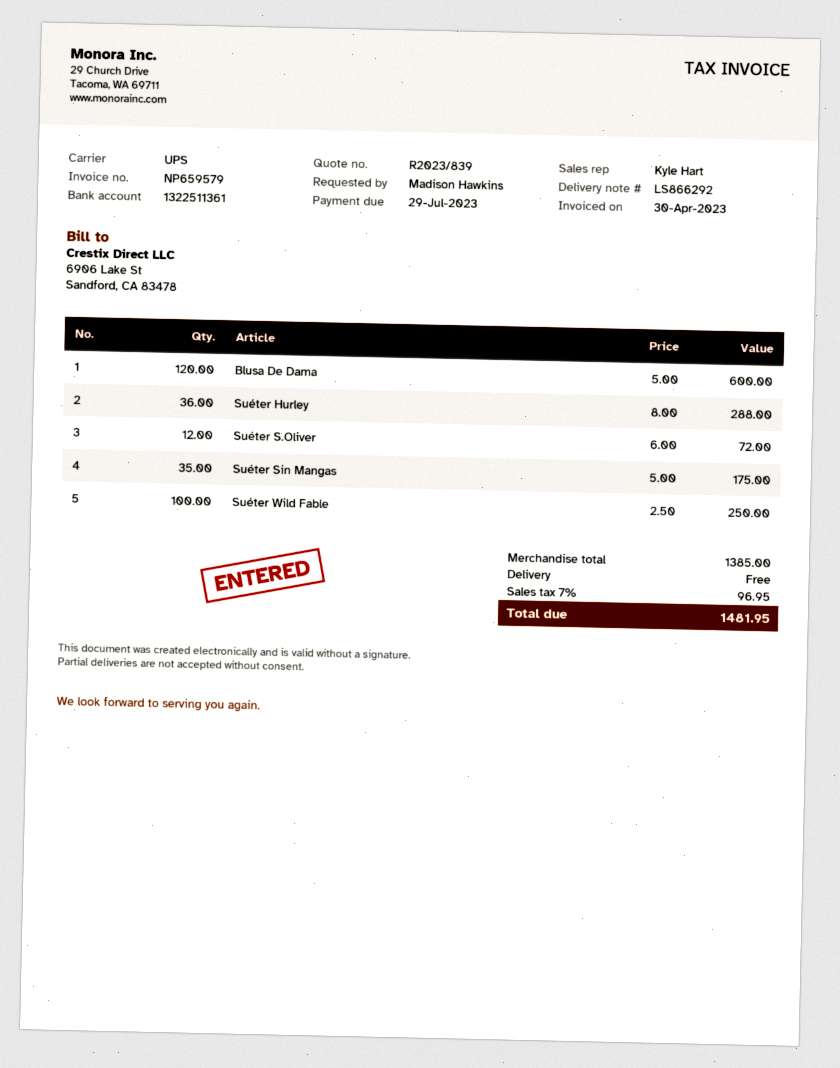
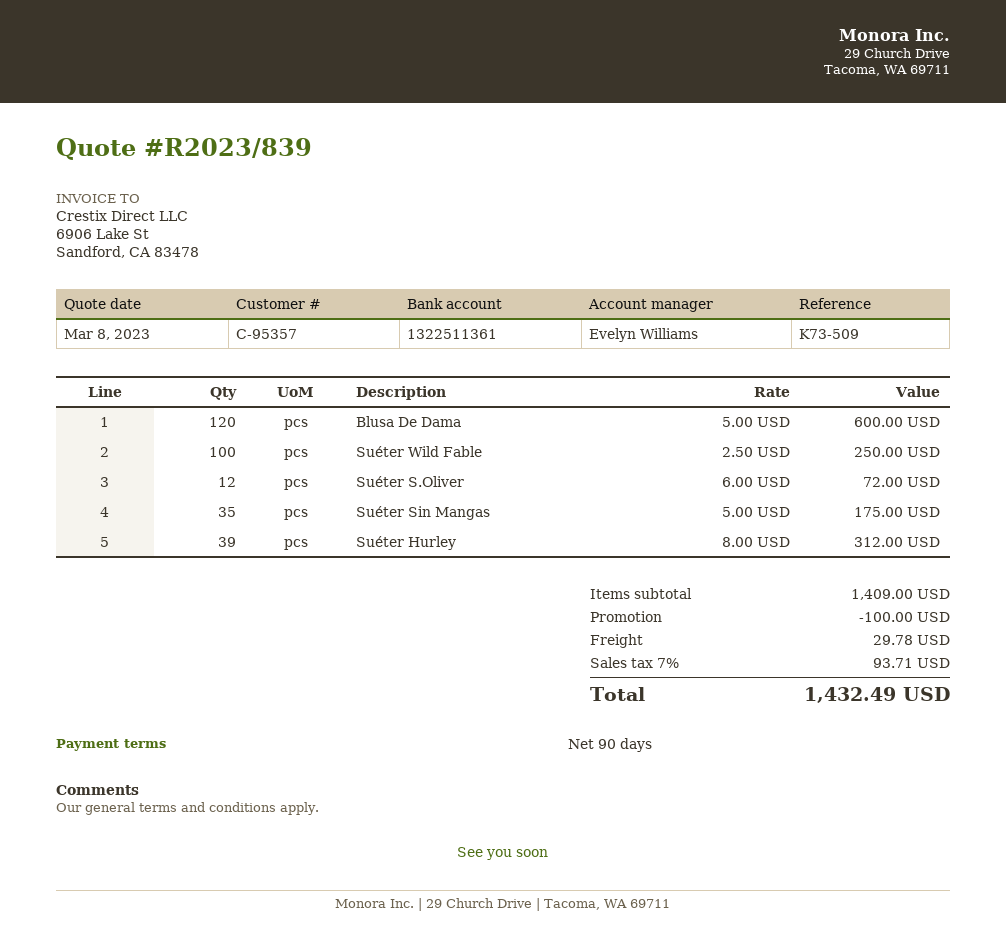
sales rep: Kyle Hart -> Evelyn Williams
Suéter Hurley: 36 x 8.00 = 288.00 -> 39 x 8.00 = 312.00
subtotal: 1385.00 -> 1409.00
discount: none -> 100.00
shipping: 0.00 -> 29.78
tax: 7% = 96.95 -> 7% = 93.71
total: 1481.95 -> 1432.49

